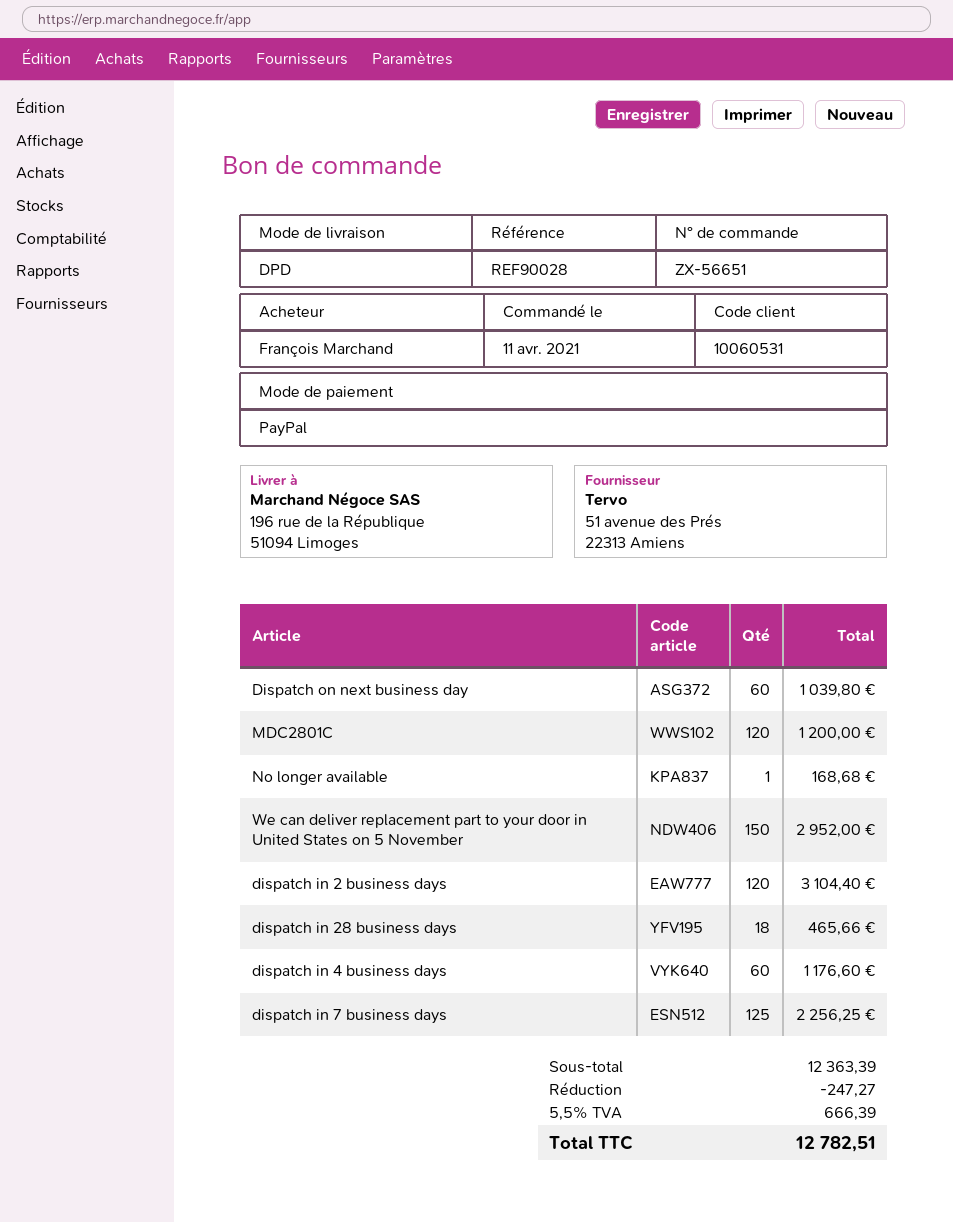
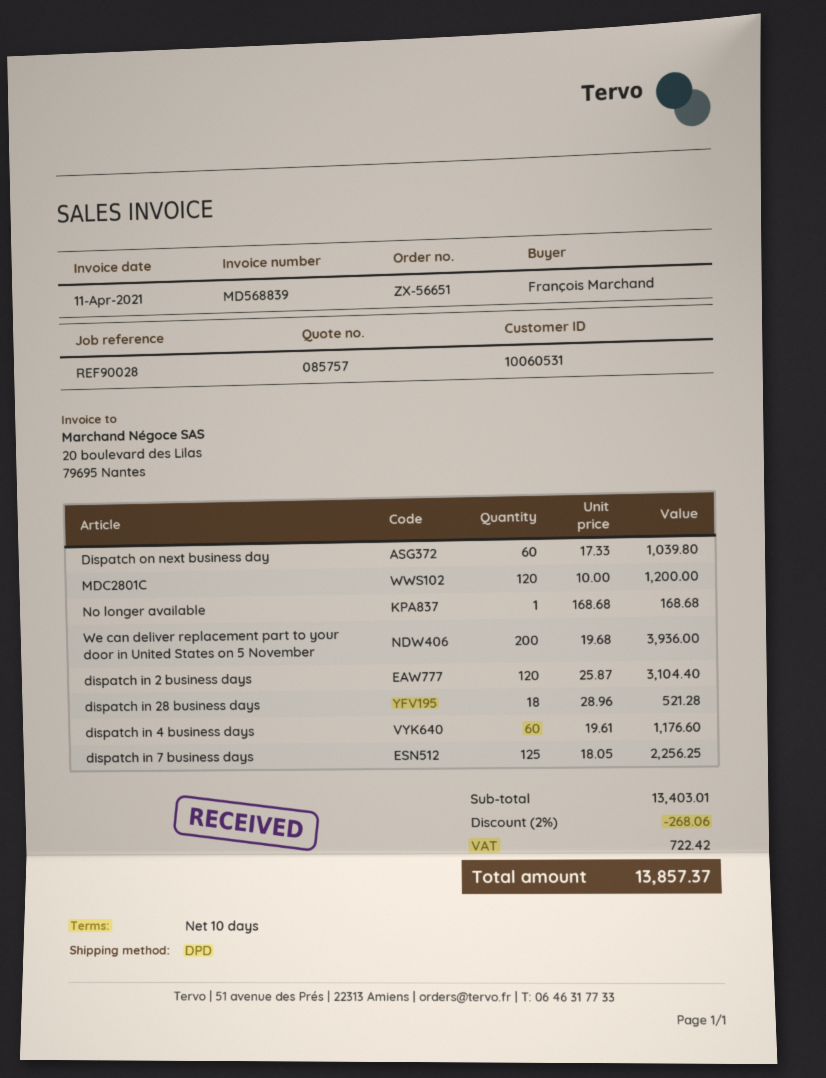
We can deliver replacement part to your door in United States on 5 November: 150 for 2952.00 -> 200 for 3936.00
dispatch in 28 business days: 18 for 465.66 -> 18 for 521.28
subtotal: 12363.39 -> 13403.01
discount: 247.27 -> 268.06
tax: 666.39 -> 722.42
total: 12782.51 -> 13857.37

